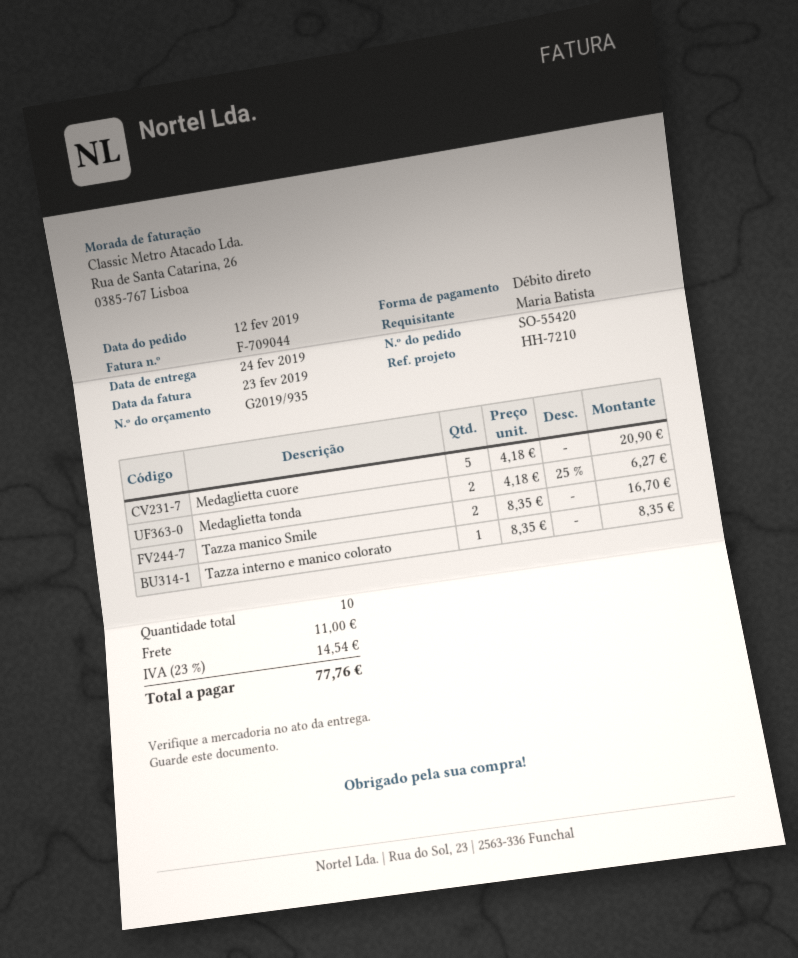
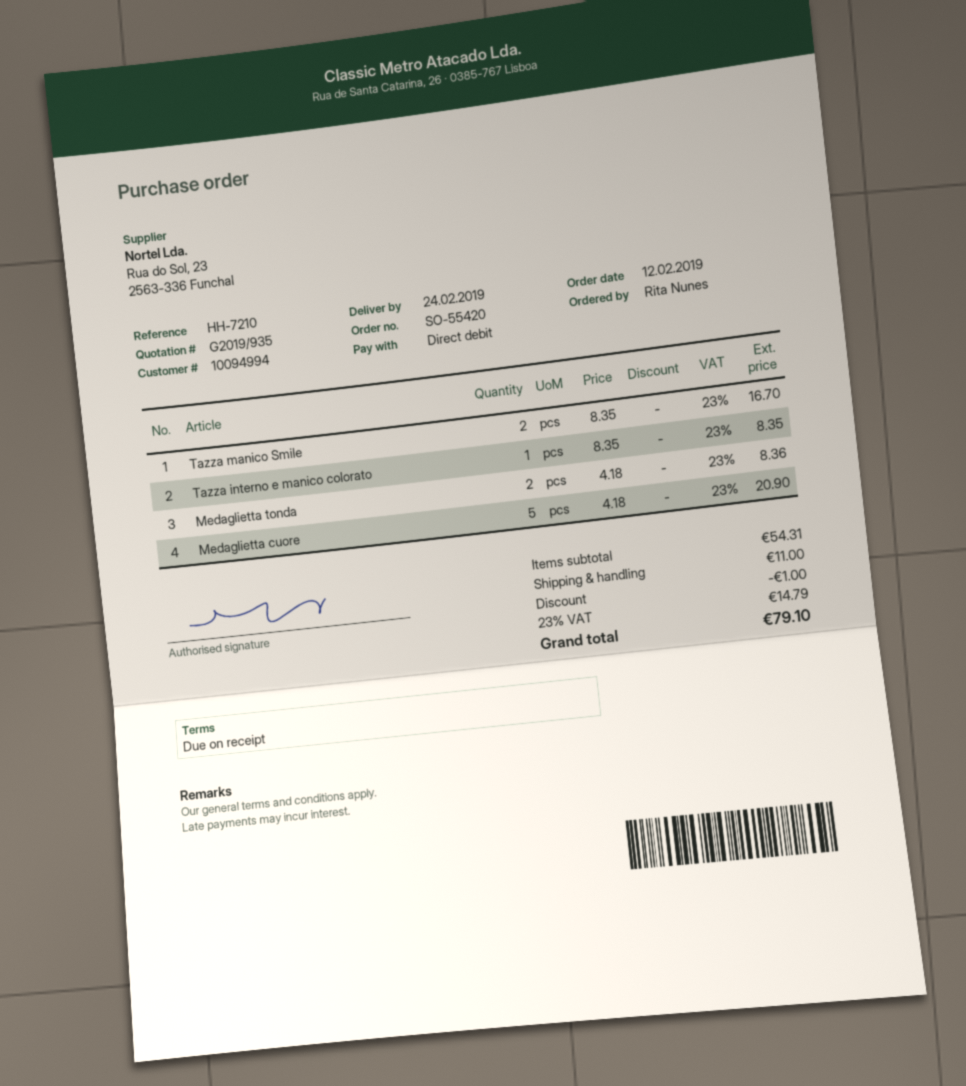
ordered by: Maria Batista -> Rita Nunes
Medaglietta tonda: 2 x 4.18 - 25% = 6.27 -> 2 x 4.18 = 8.36
discount: none -> 1.00
tax: 23% = 14.54 -> 23% = 14.79
total: 77.76 -> 79.10

